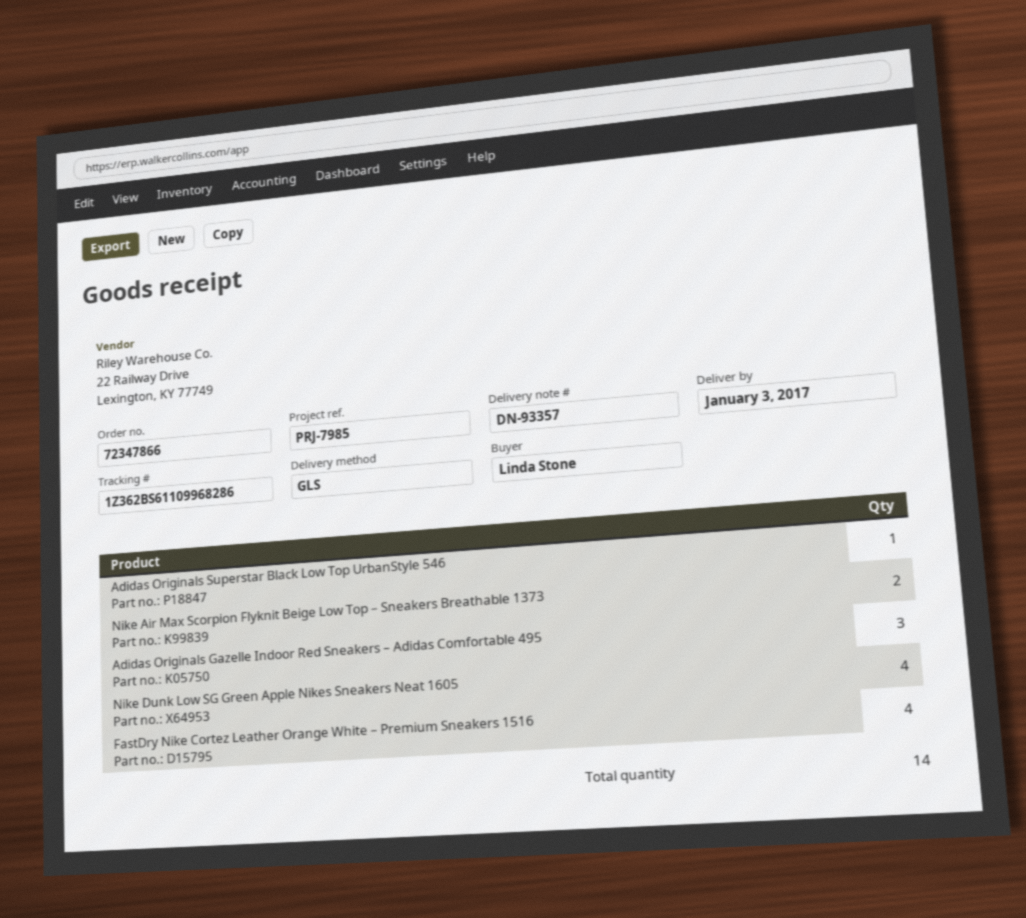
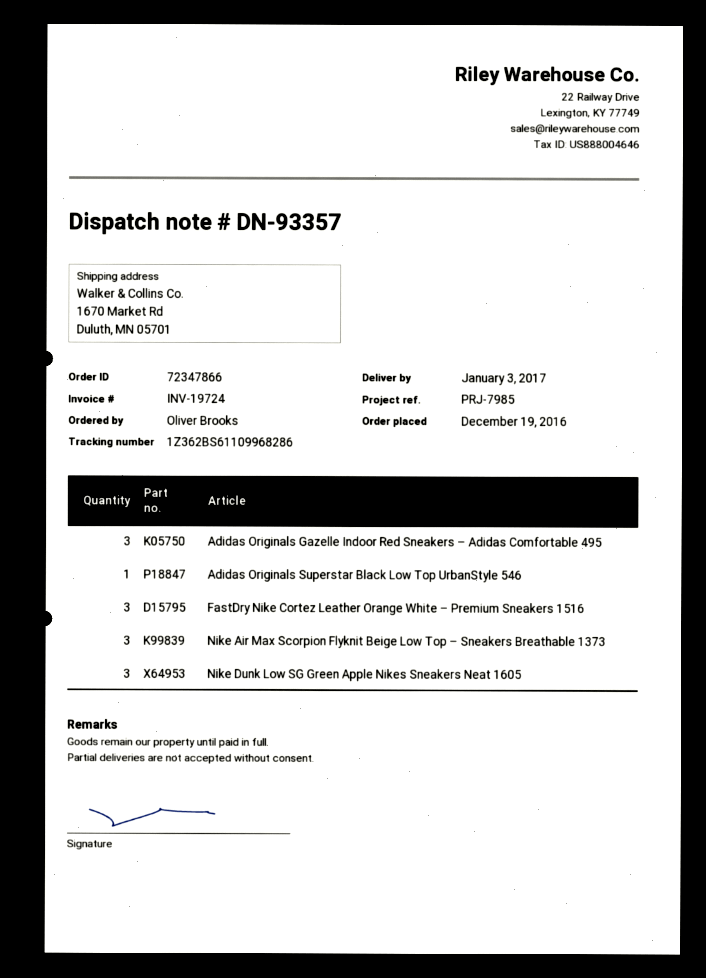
ordered by: Linda Stone -> Oliver Brooks
Nike Air Max Scorpion Flyknit Beige Low Top – Sneakers Breathable 1373: 2 -> 3
Nike Dunk Low SG Green Apple Nikes Sneakers Neat 1605: 4 -> 3
FastDry Nike Cortez Leather Orange White – Premium Sneakers 1516: 4 -> 3

